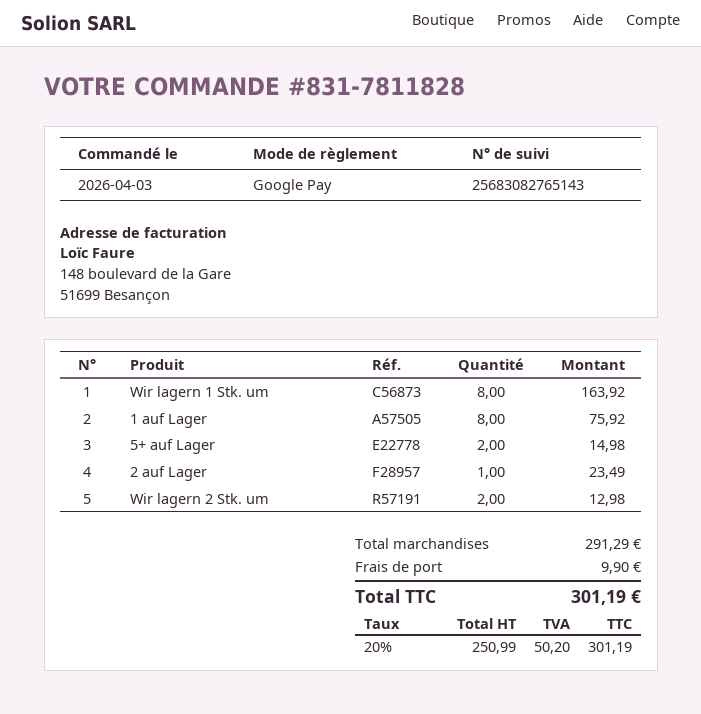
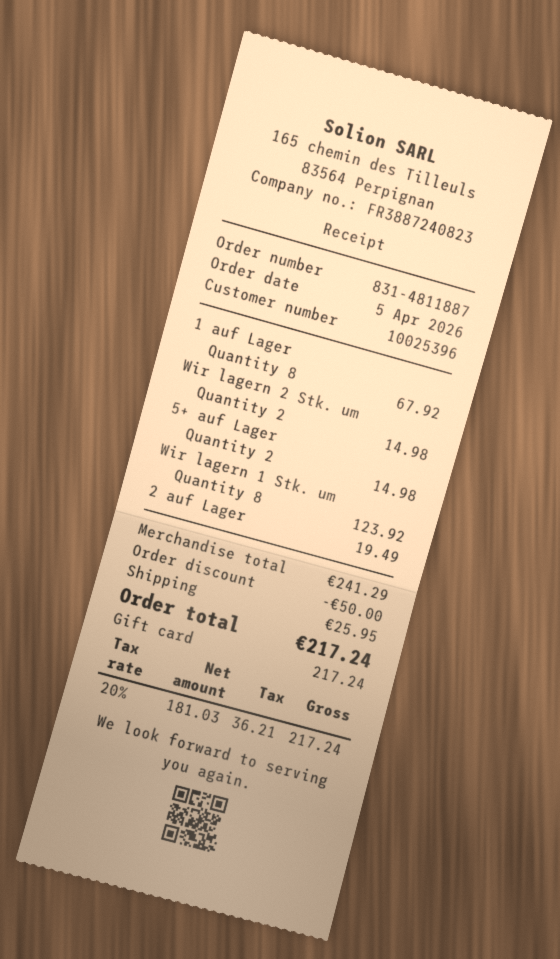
order number: 831-7811828 -> 831-4811887
order date: 2026-04-03 -> 2026-04-05
payment method: Google Pay -> gift card
Wir lagern 1 Stk. um: 8 for 163.92 -> 8 for 123.92
1 auf Lager: 8 for 75.92 -> 8 for 67.92
2 auf Lager: 1 for 23.49 -> 1 for 19.49
Wir lagern 2 Stk. um: 2 for 12.98 -> 2 for 14.98
subtotal: 291.29 -> 241.29
discount: none -> 50.00
shipping: 9.90 -> 25.95
net: 250.99 -> 181.03
tax: 20% = 50.20 -> 20% = 36.21
total: 301.19 -> 217.24

